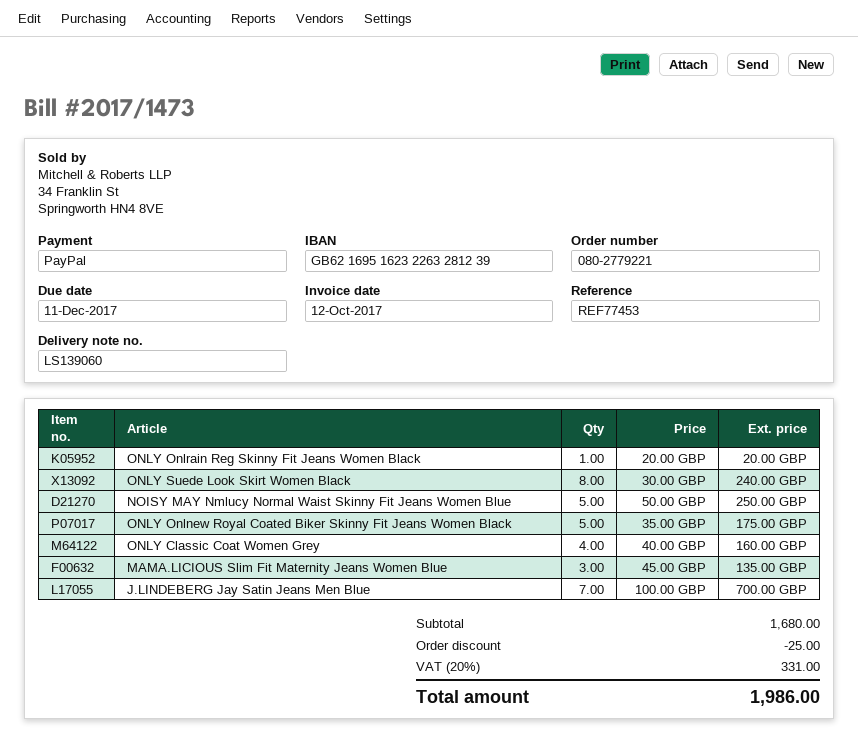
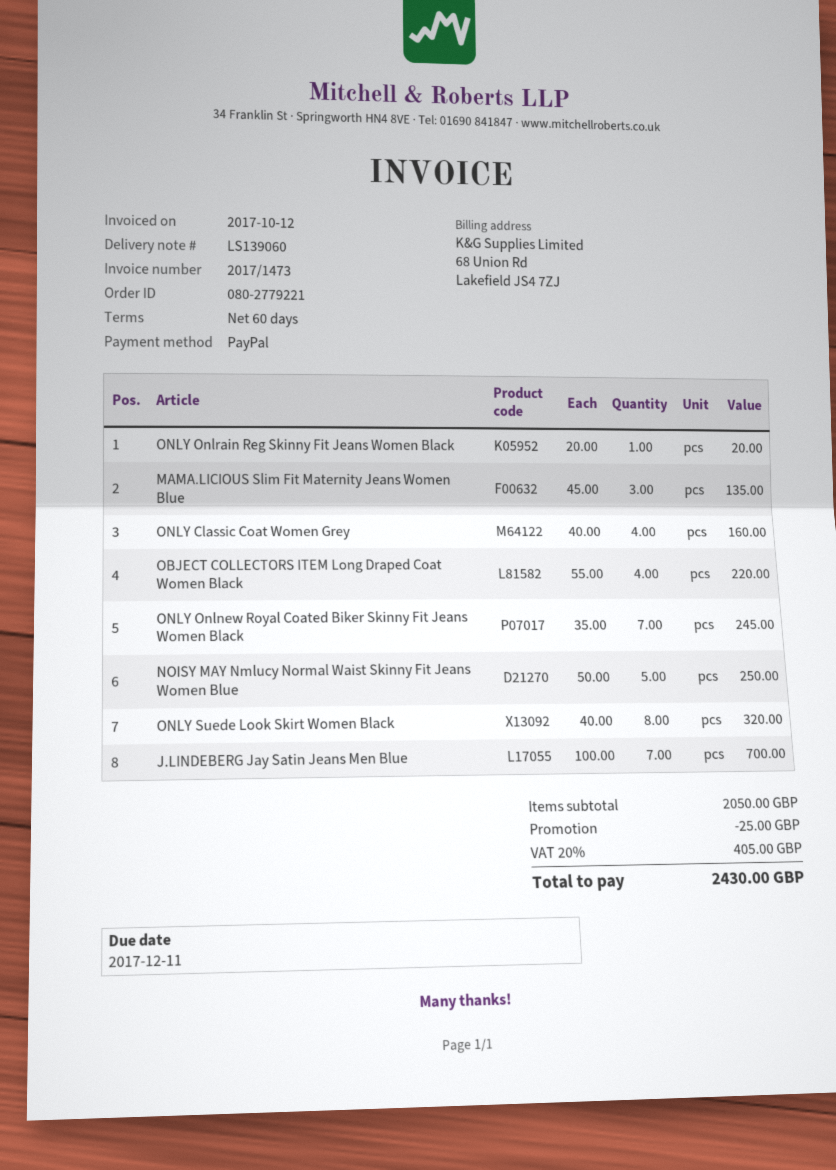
ONLY Suede Look Skirt Women Black: 8 x 30.00 = 240.00 -> 8 x 40.00 = 320.00
ONLY Onlnew Royal Coated Biker Skinny Fit Jeans Women Black: 5 x 35.00 = 175.00 -> 7 x 35.00 = 245.00
OBJECT COLLECTORS ITEM Long Draped Coat Women Black: none -> 4 x 55.00 = 220.00
subtotal: 1680.00 -> 2050.00
tax: 20% = 331.00 -> 20% = 405.00
total: 1986.00 -> 2430.00

